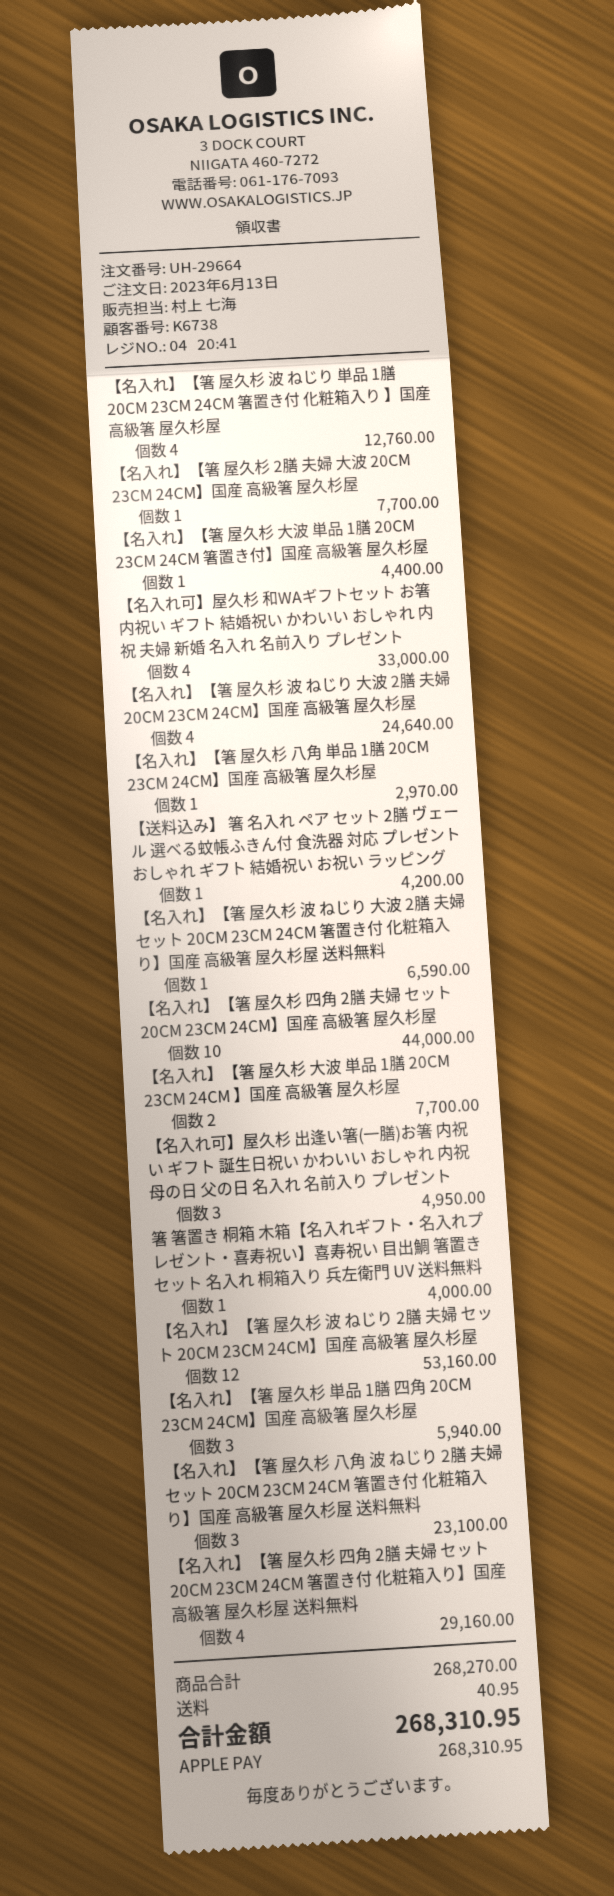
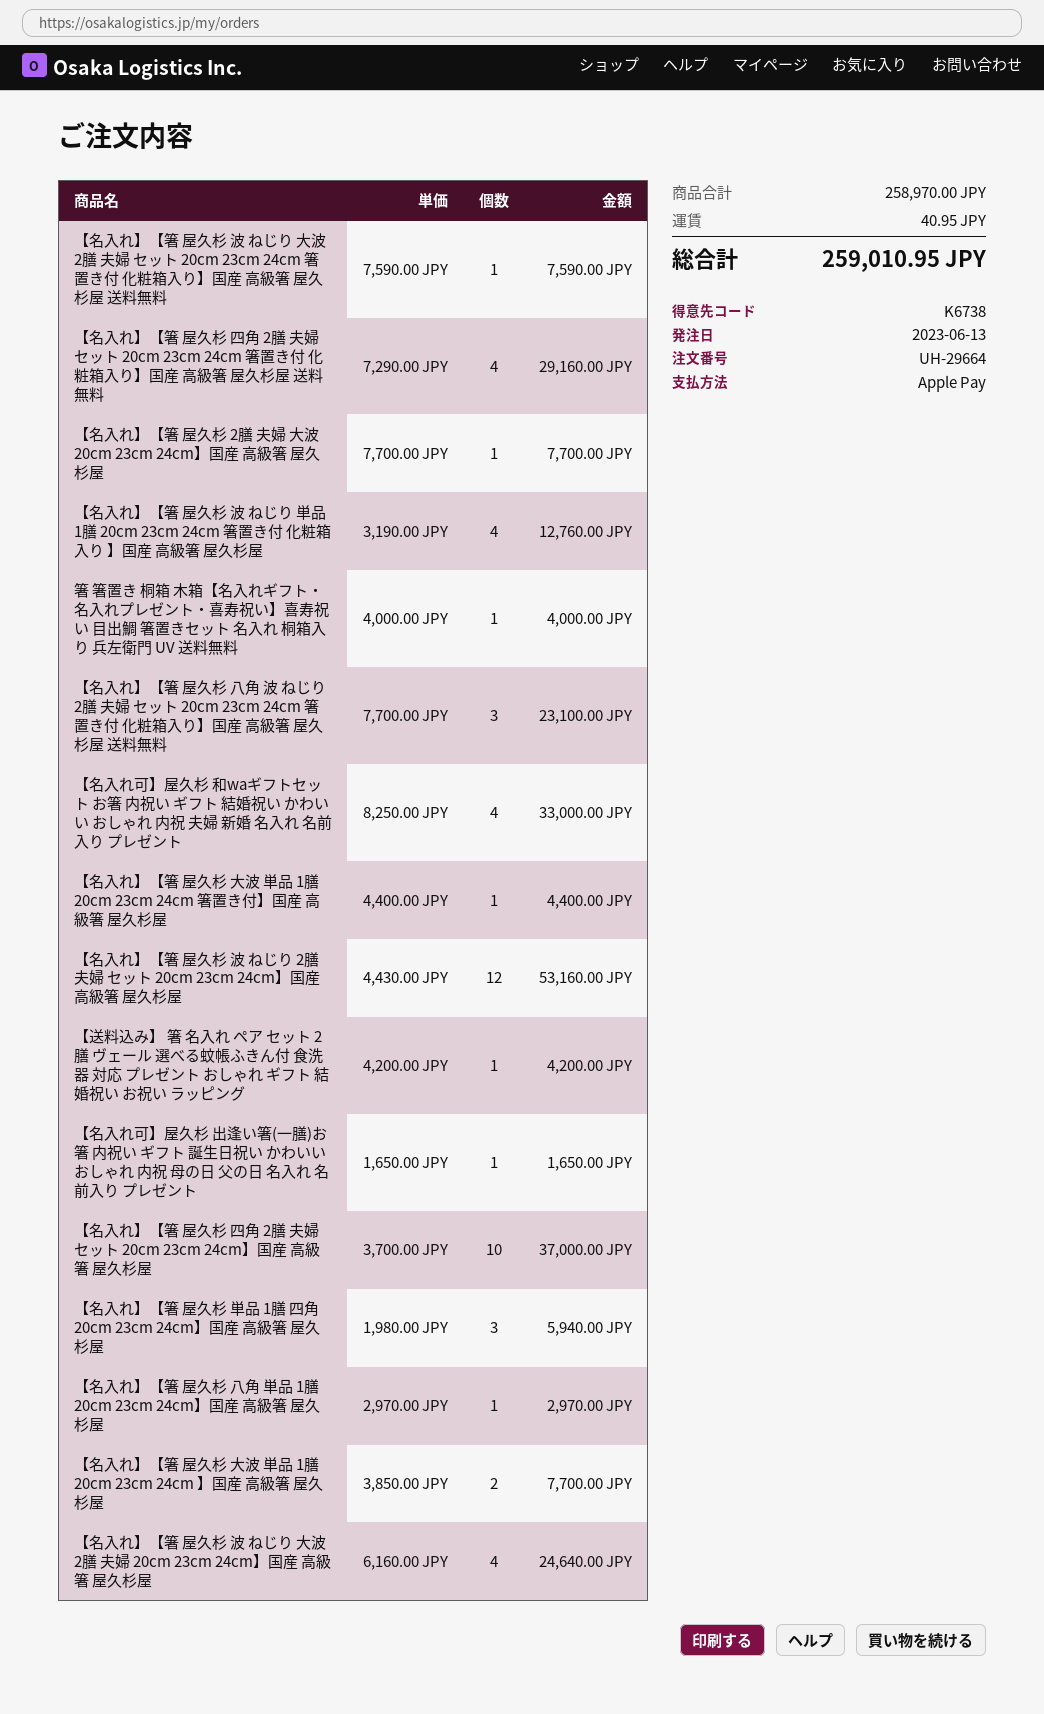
【名入れ】【箸 屋久杉 波 ねじり 大波 2膳 夫婦 セット 20CM 23CM 24CM 箸置き付 化粧箱入り】国産 高級箸 屋久杉屋 送料無料: 1 for 6590.00 -> 1 for 7590.00
【名入れ】【箸 屋久杉 四角 2膳 夫婦 セット 20CM 23CM 24CM】国産 高級箸 屋久杉屋: 10 for 44000.00 -> 10 for 37000.00
【名入れ可】屋久杉 出逢い箸(一膳)お箸 内祝い ギフト 誕生日祝い かわいい おしゃれ 内祝 母の日 父の日 名入れ 名前入り プレゼント: 3 for 4950.00 -> 1 for 1650.00
subtotal: 268270.00 -> 258970.00
total: 268310.95 -> 259010.95

